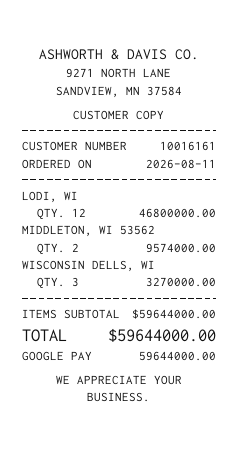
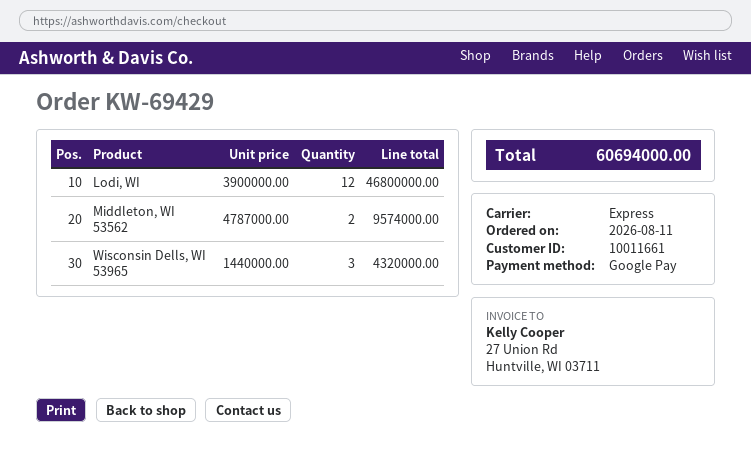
customer number: 10016161 -> 10011661
WISCONSIN DELLS, WI: 3 for 3270000.00 -> 3 for 4320000.00
total: 59644000.00 -> 60694000.00

